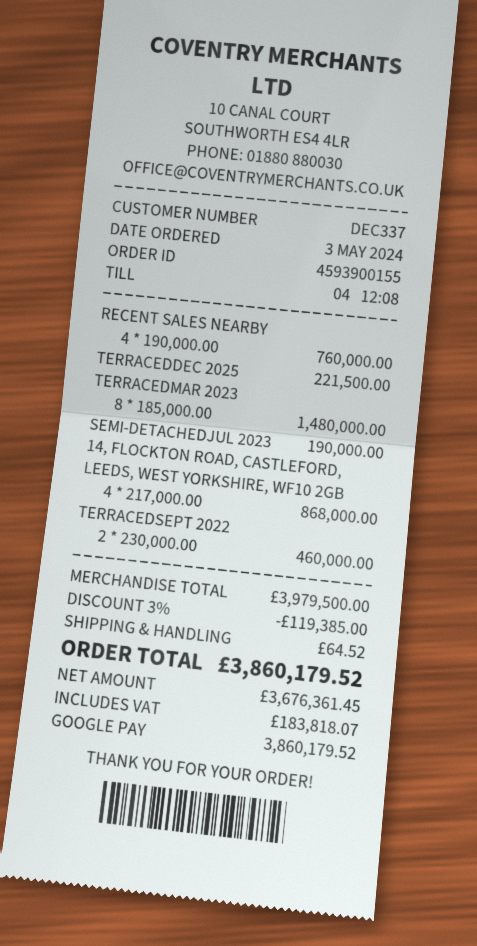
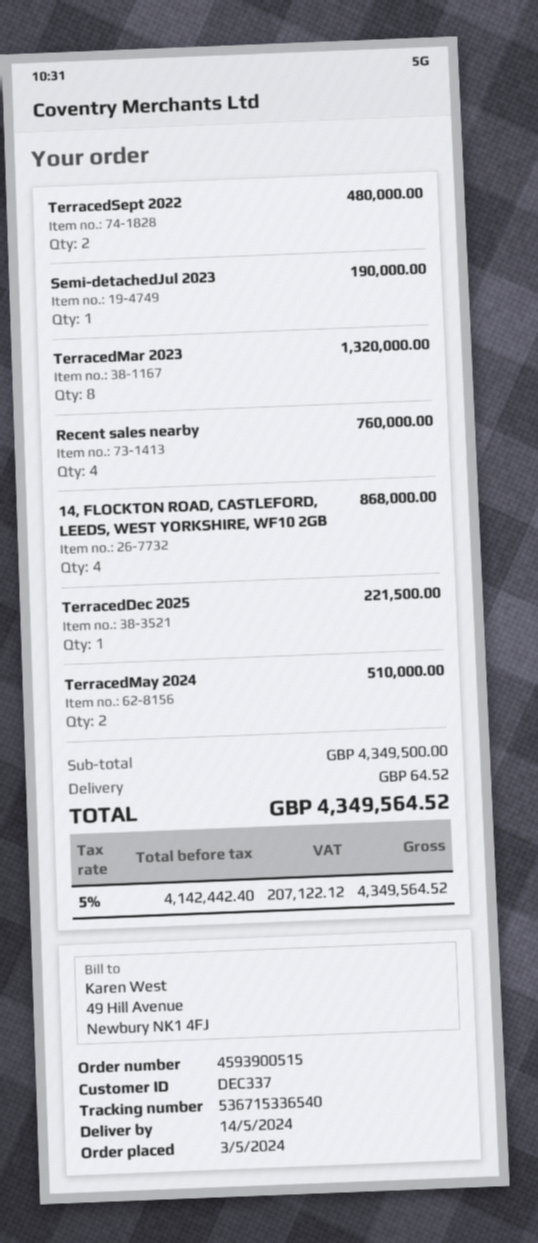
order number: 4593900155 -> 4593900515
TERRACEDMAR 2023: 8 for 1480000.00 -> 8 for 1320000.00
TERRACEDSEPT 2022: 2 for 460000.00 -> 2 for 480000.00
TerracedMay 2024: none -> 2 for 510000.00
subtotal: 3979500.00 -> 4349500.00
discount: 3% = 119385.00 -> none
net: 3676361.45 -> 4142442.40
tax: 183818.07 -> 207122.12
total: 3860179.52 -> 4349564.52

